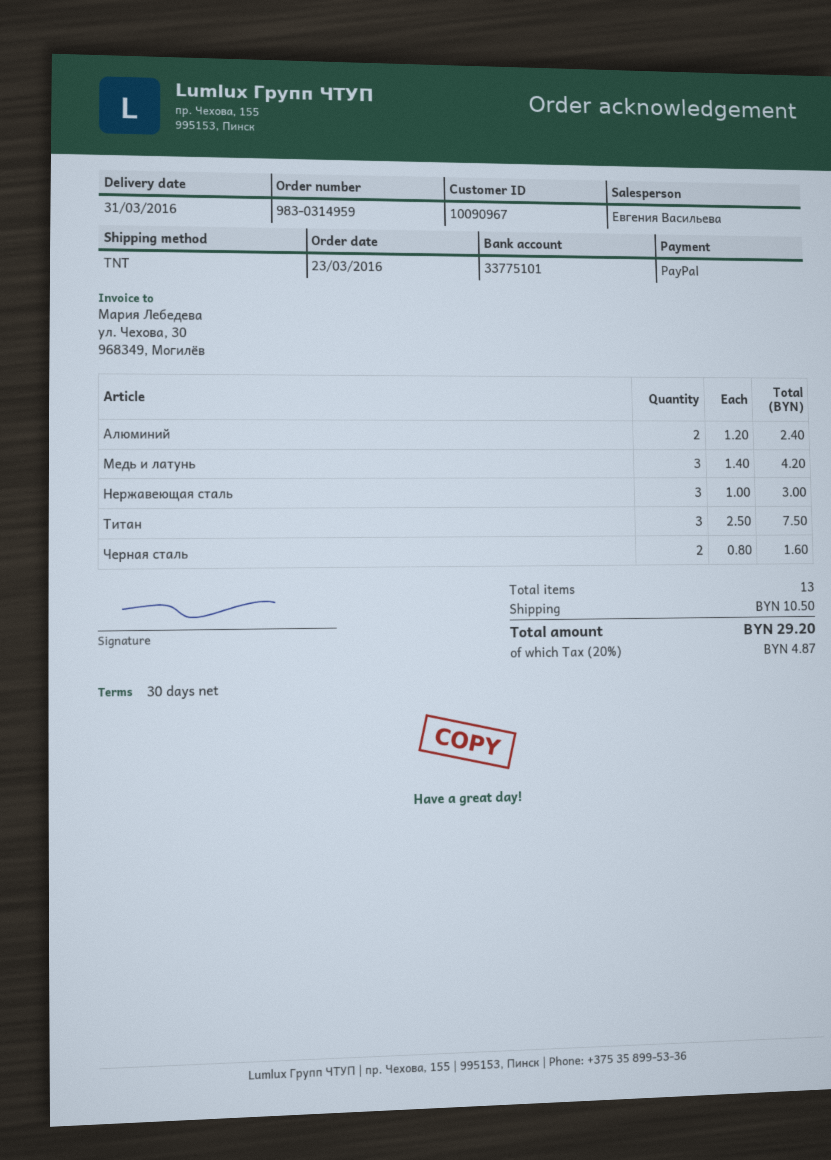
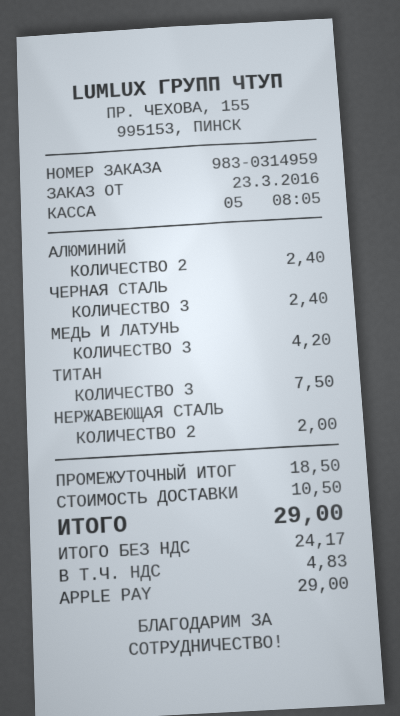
payment method: PayPal -> Apple Pay
Нержавеющая сталь: 3 for 3.00 -> 2 for 2.00
Черная сталь: 2 for 1.60 -> 3 for 2.40
tax: 4.87 -> 4.83
total: 29.20 -> 29.00

